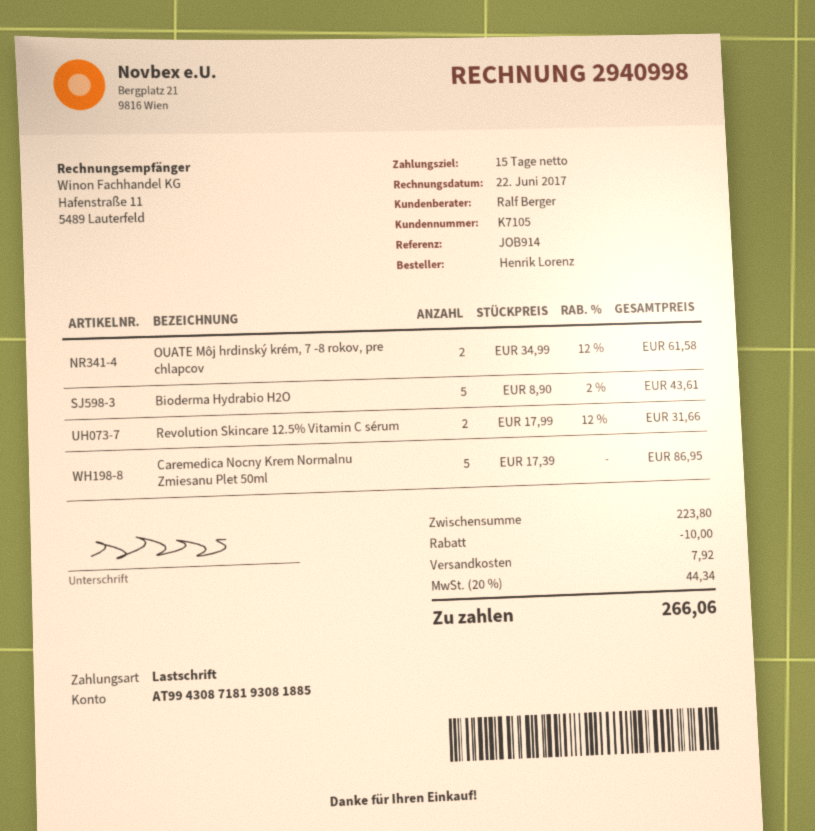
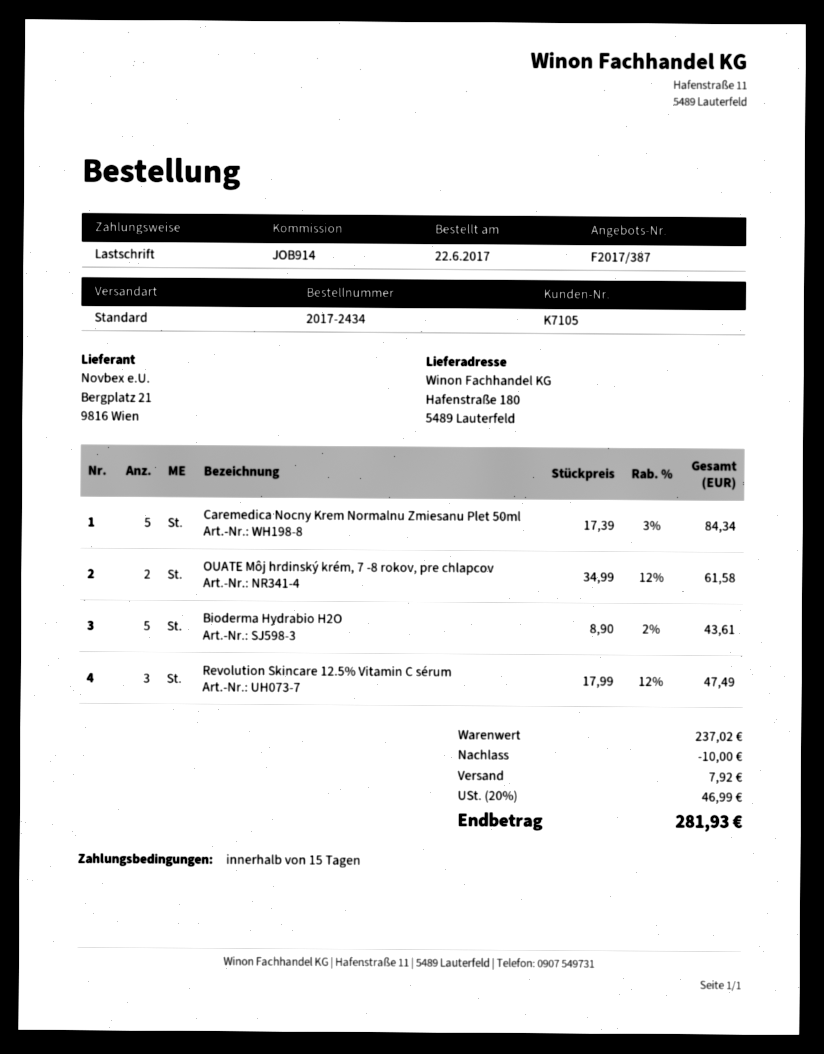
Revolution Skincare 12.5% Vitamin C sérum: 2 x 17.99 - 12% = 31.66 -> 3 x 17.99 - 12% = 47.49
Caremedica Nocny Krem Normalnu Zmiesanu Plet 50ml: 5 x 17.39 = 86.95 -> 5 x 17.39 - 3% = 84.34
subtotal: 223.80 -> 237.02
tax: 20% = 44.34 -> 20% = 46.99
total: 266.06 -> 281.93

